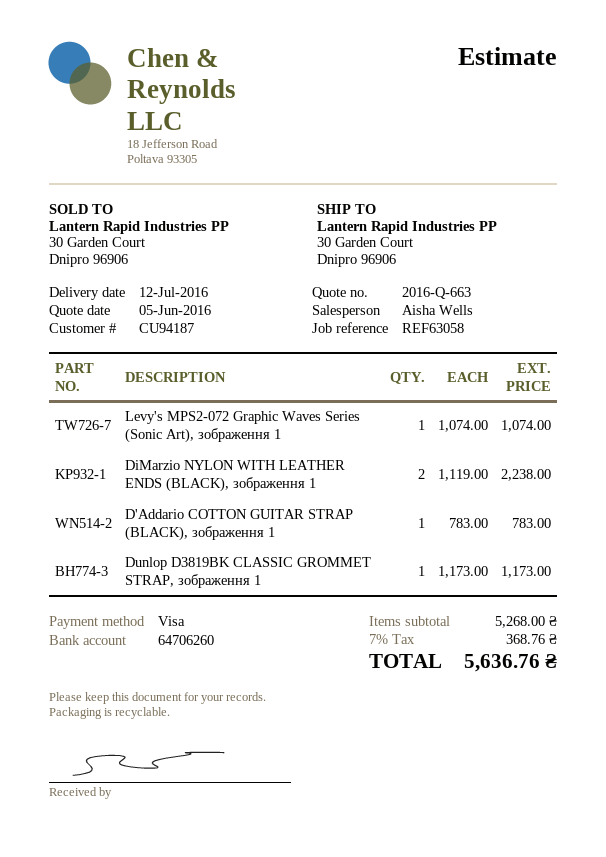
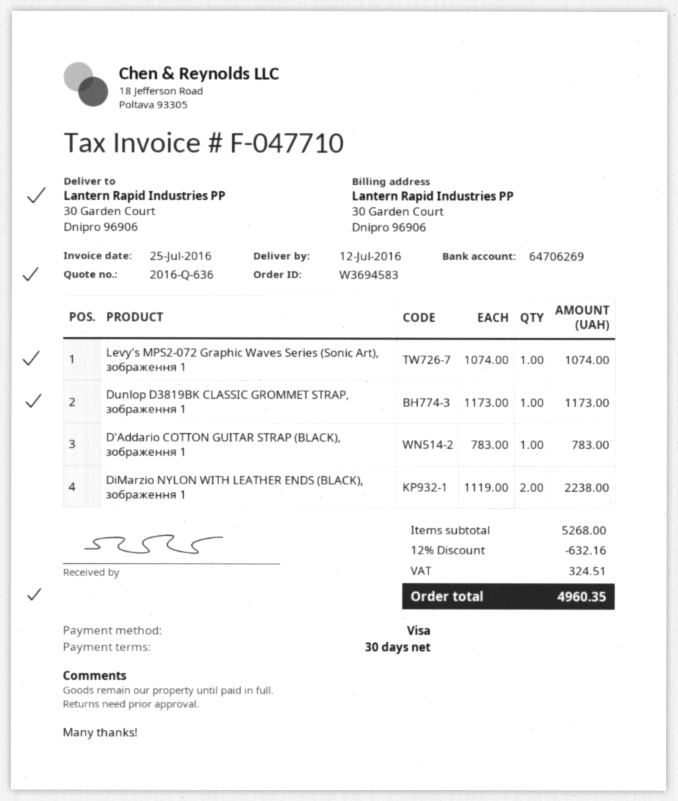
quote number: 2016-Q-663 -> 2016-Q-636
bank account: 64706260 -> 64706269
discount: none -> 12% = 632.16
tax: 368.76 -> 324.51
total: 5636.76 -> 4960.35

